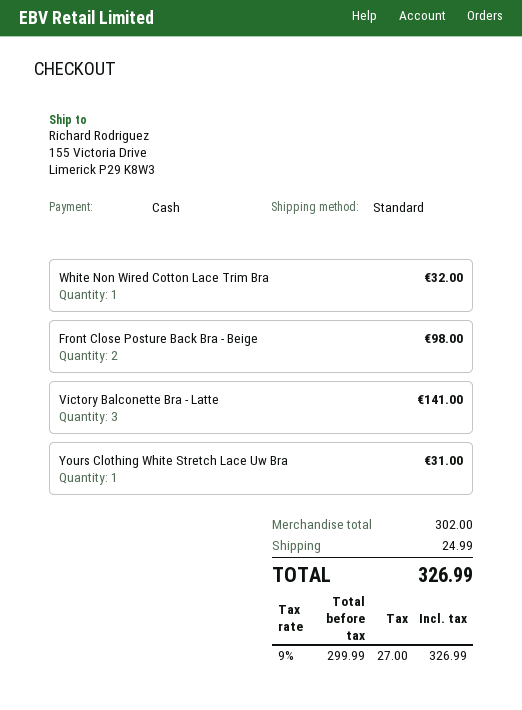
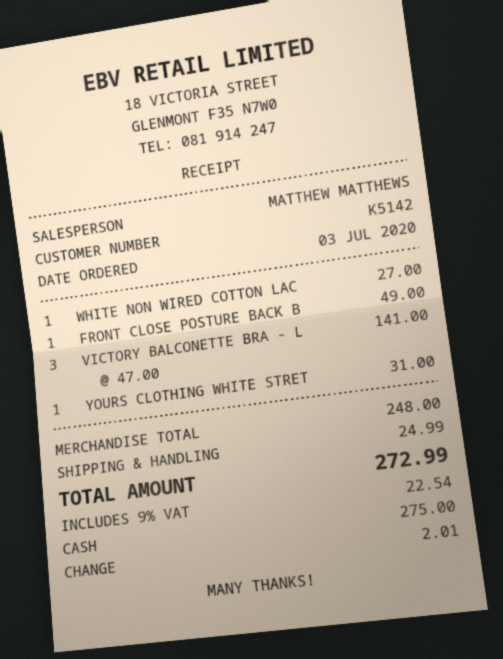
White Non Wired Cotton Lace Trim Bra: 1 for 32.00 -> 1 for 27.00
Front Close Posture Back Bra - Beige: 2 for 98.00 -> 1 for 49.00
subtotal: 302.00 -> 248.00
tax: 9% = 27.00 -> 9% = 22.54
total: 326.99 -> 272.99

